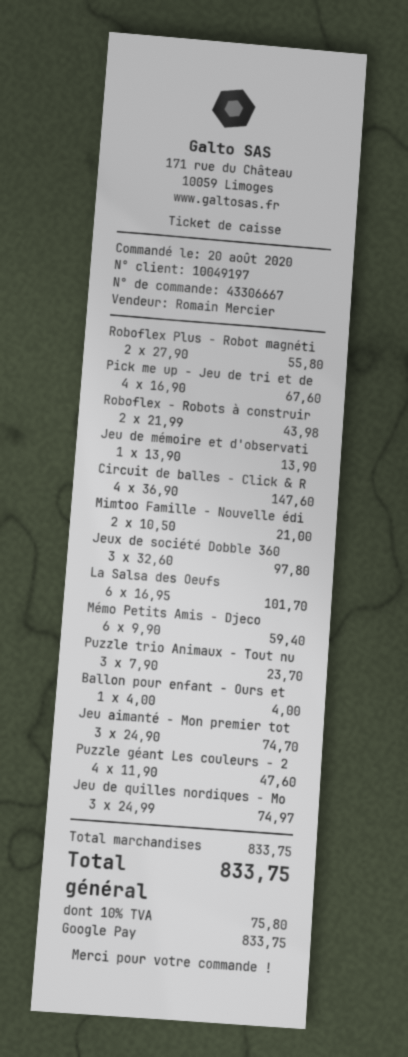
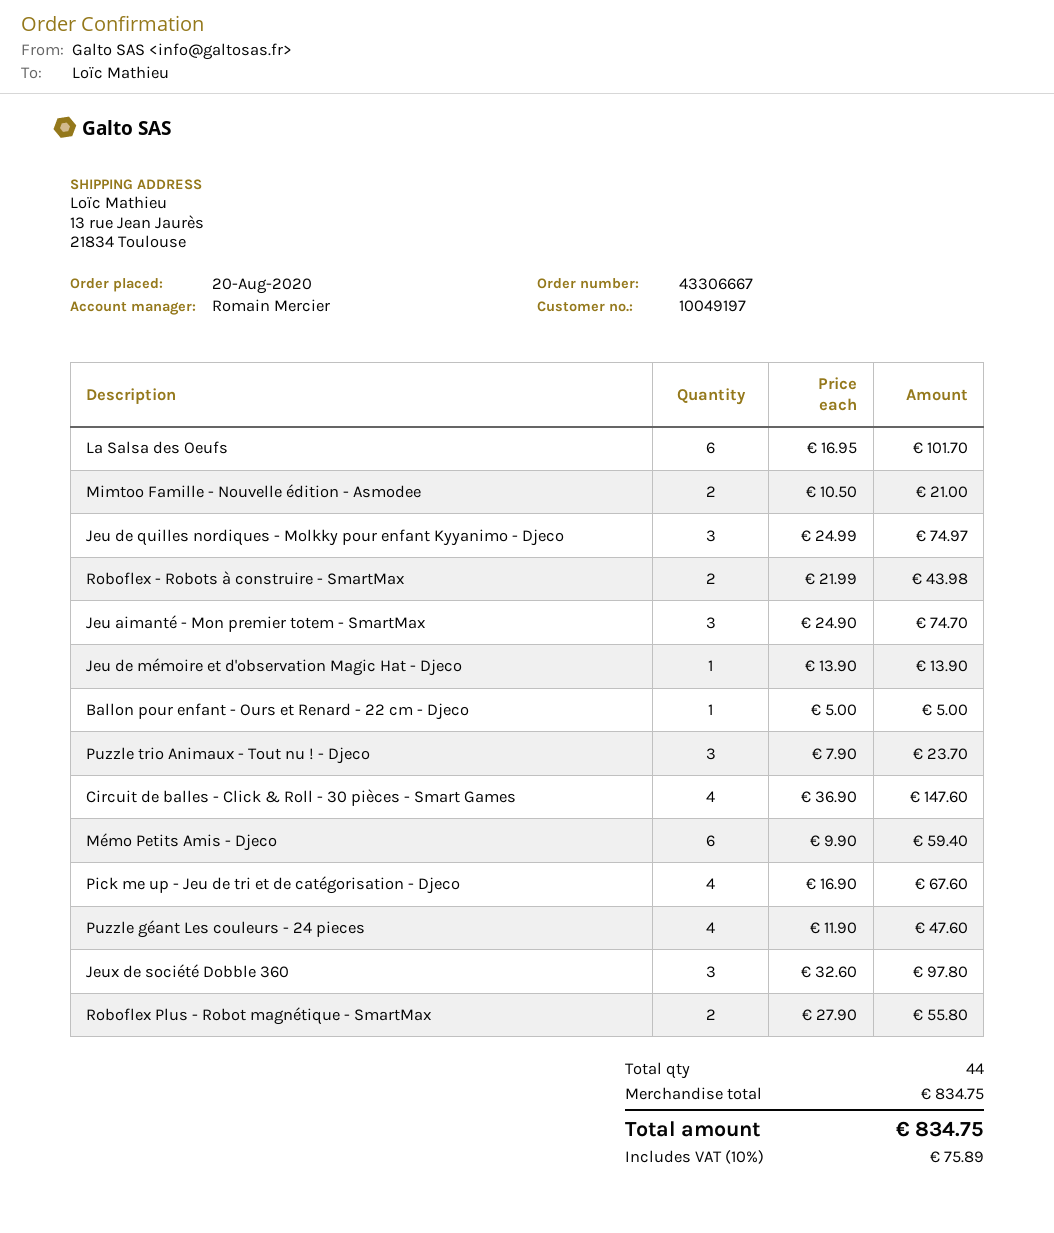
Ballon pour enfant - Ours et: 1 x 4.00 = 4.00 -> 1 x 5.00 = 5.00
subtotal: 833.75 -> 834.75
tax: 10% = 75.80 -> 10% = 75.89
total: 833.75 -> 834.75

